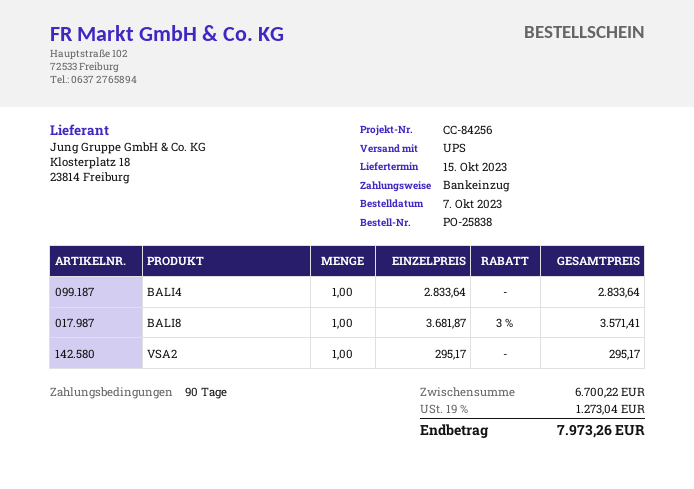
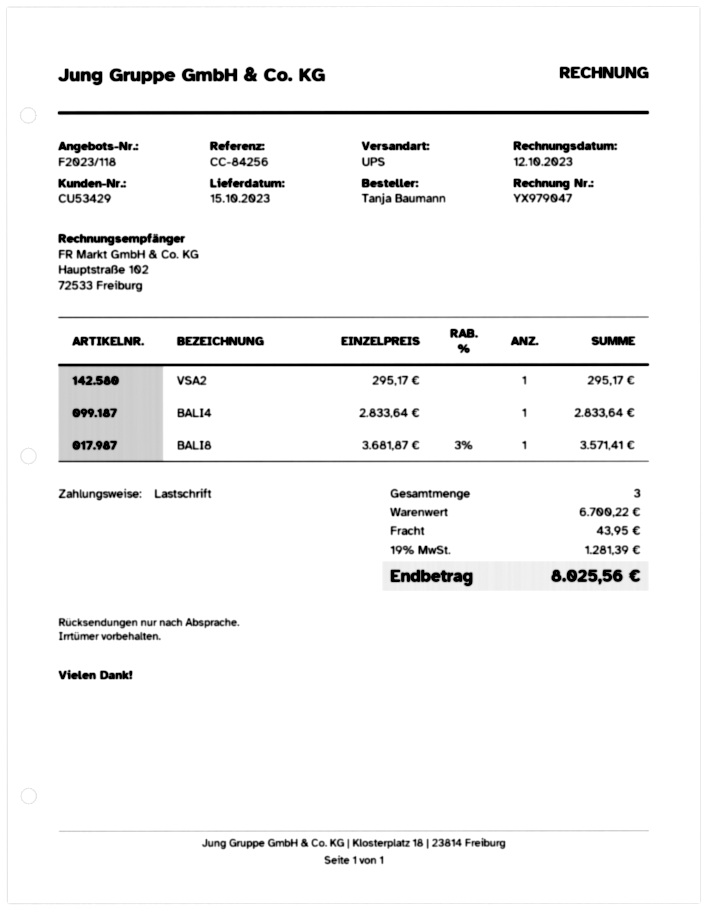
shipping: none -> 43.95
tax: 19% = 1273.04 -> 19% = 1281.39
total: 7973.26 -> 8025.56

